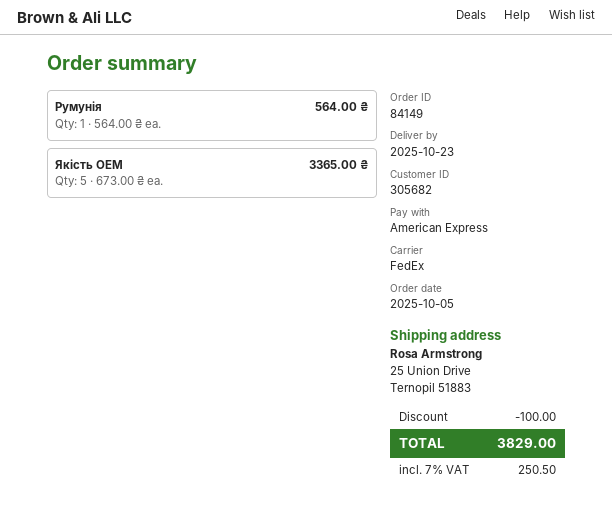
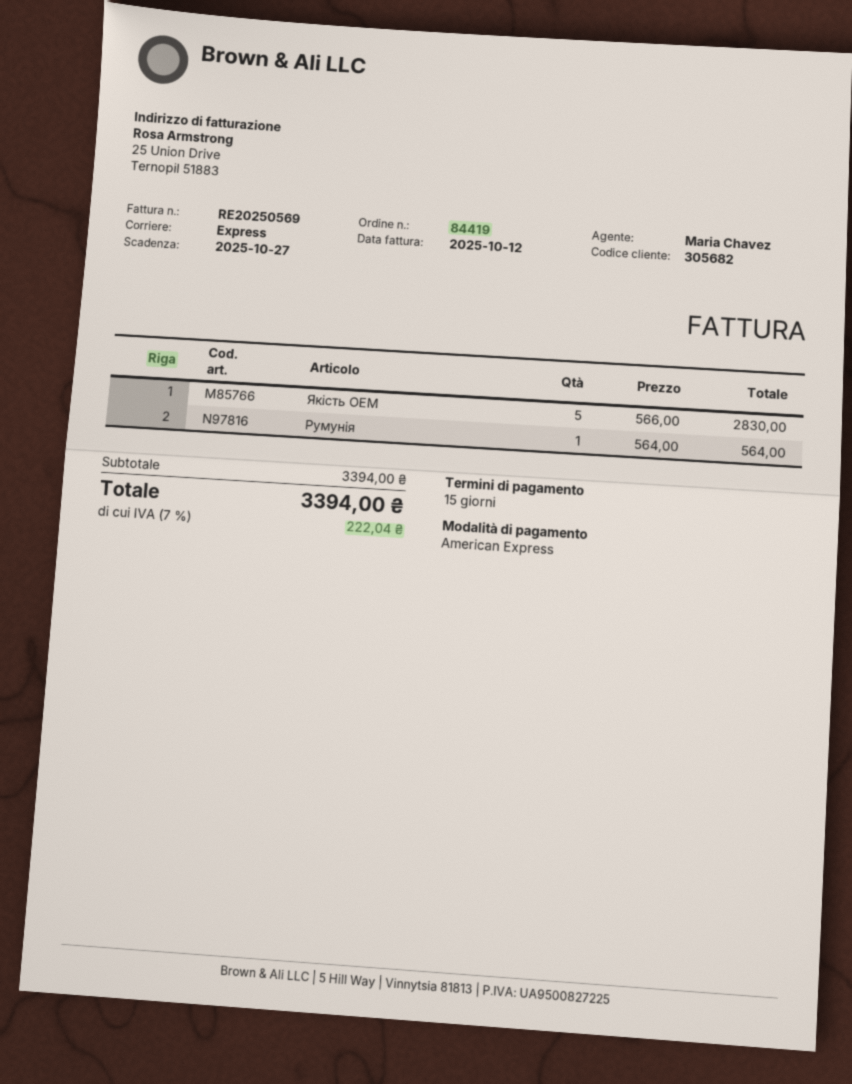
order number: 84149 -> 84419
shipping method: FedEx -> express
Якість OEM: 5 x 673.00 = 3365.00 -> 5 x 566.00 = 2830.00
discount: 100.00 -> none
tax: 7% = 250.50 -> 7% = 222.04
total: 3829.00 -> 3394.00

